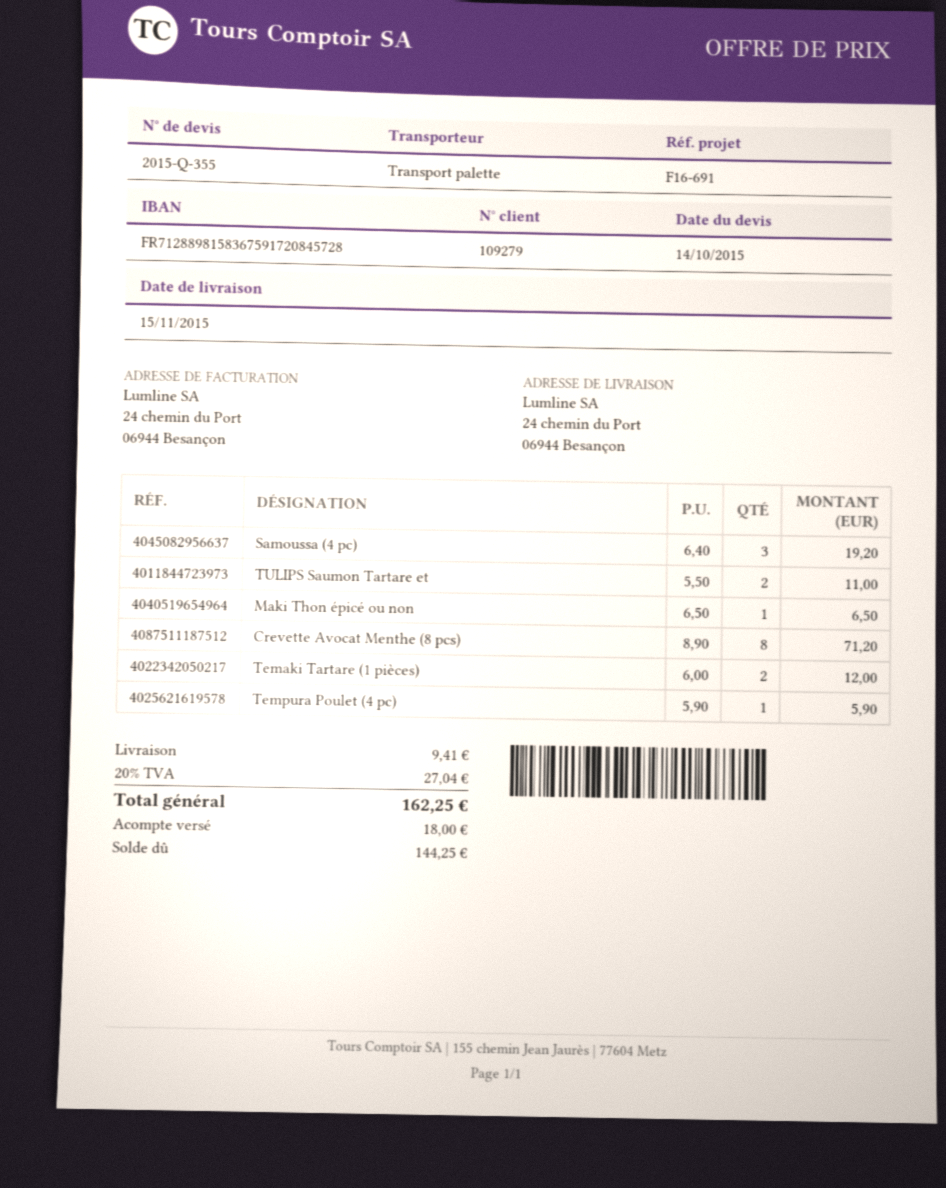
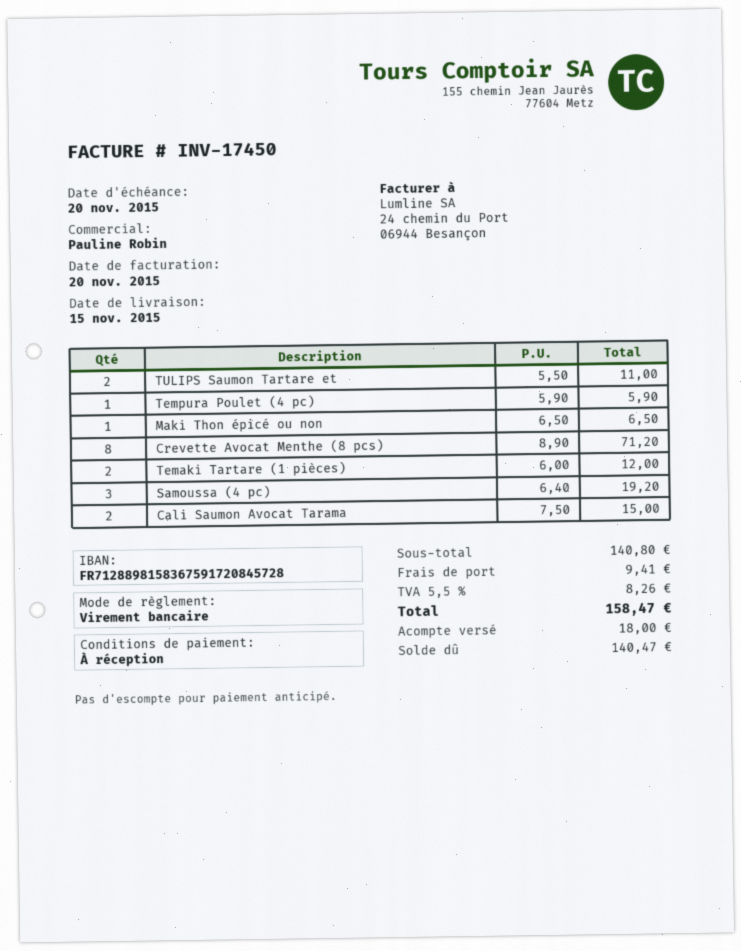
Cali Saumon Avocat Tarama: none -> 2 x 7.50 = 15.00
tax: 20% = 27.04 -> 5.5% = 8.26
total: 162.25 -> 158.47
balance: 144.25 -> 140.47

